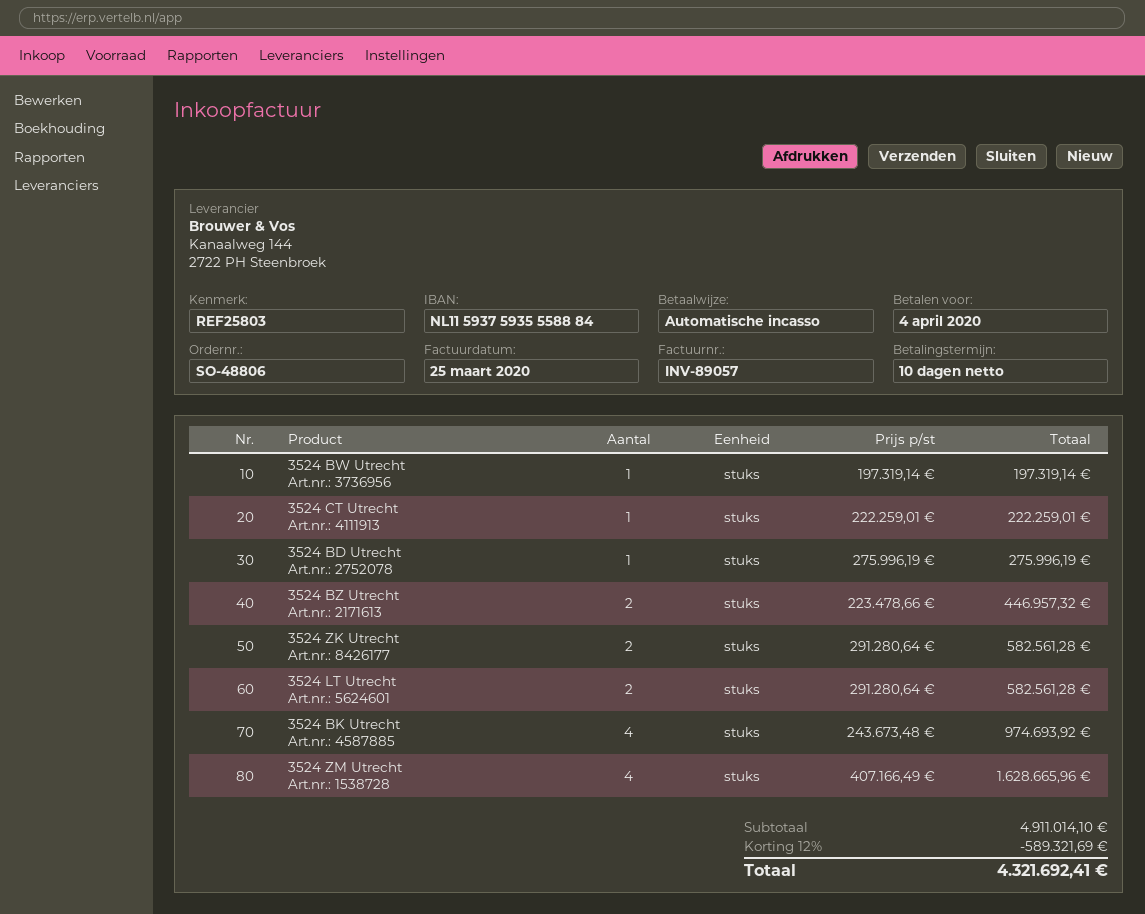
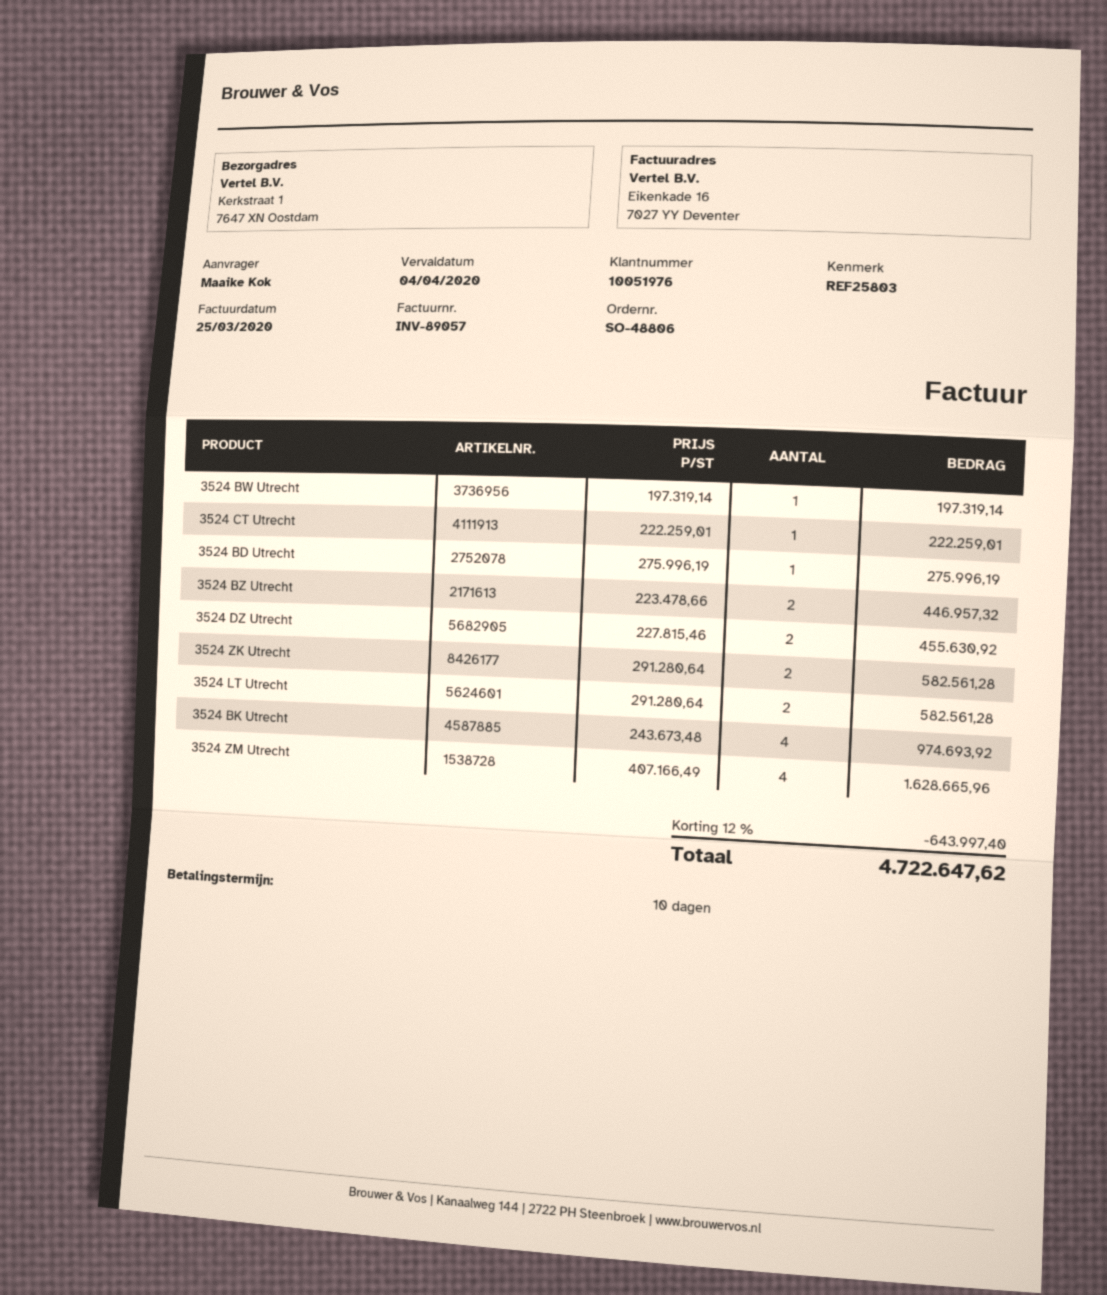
3524 DZ Utrecht: none -> 2 x 227815.46 = 455630.92
discount: 12% = 589321.69 -> 12% = 643997.40
total: 4321692.41 -> 4722647.62

